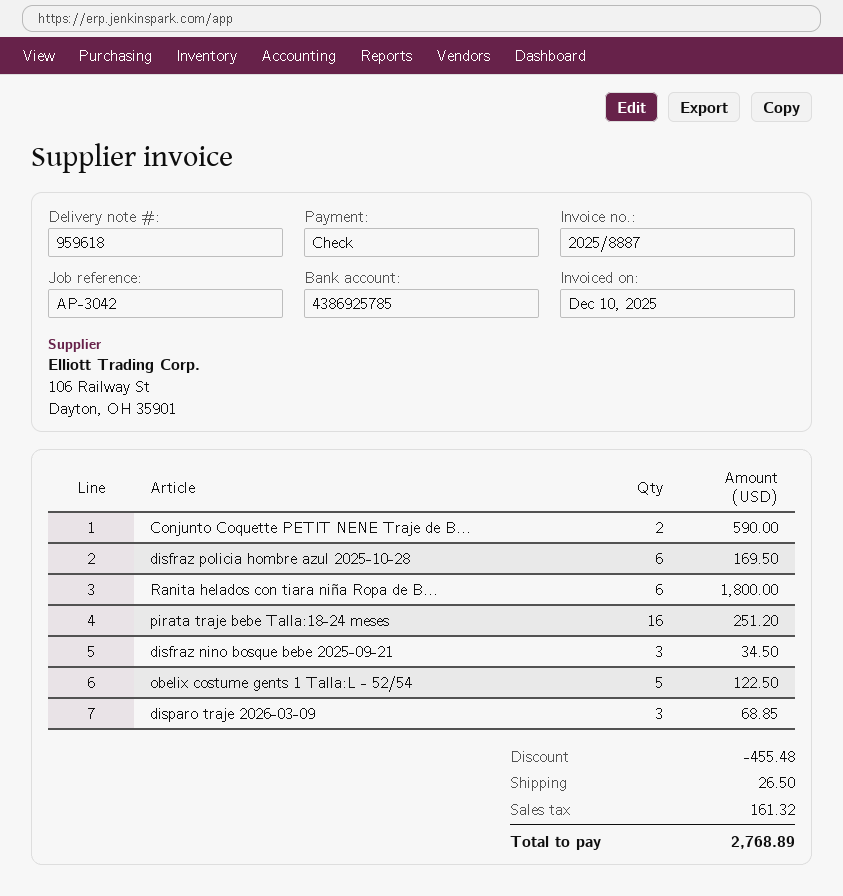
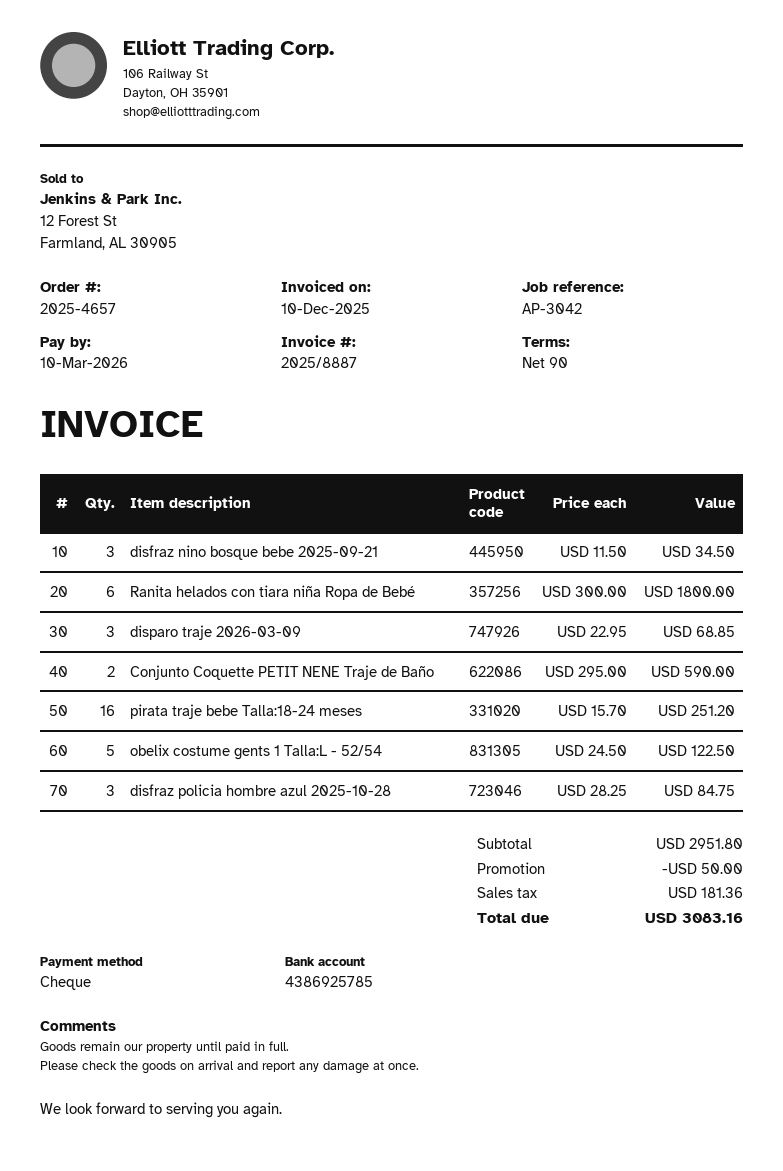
disfraz policia hombre azul 2025-10-28: 6 for 169.50 -> 3 for 84.75
discount: 455.48 -> 50.00
shipping: 26.50 -> none
tax: 161.32 -> 181.36
total: 2768.89 -> 3083.16

